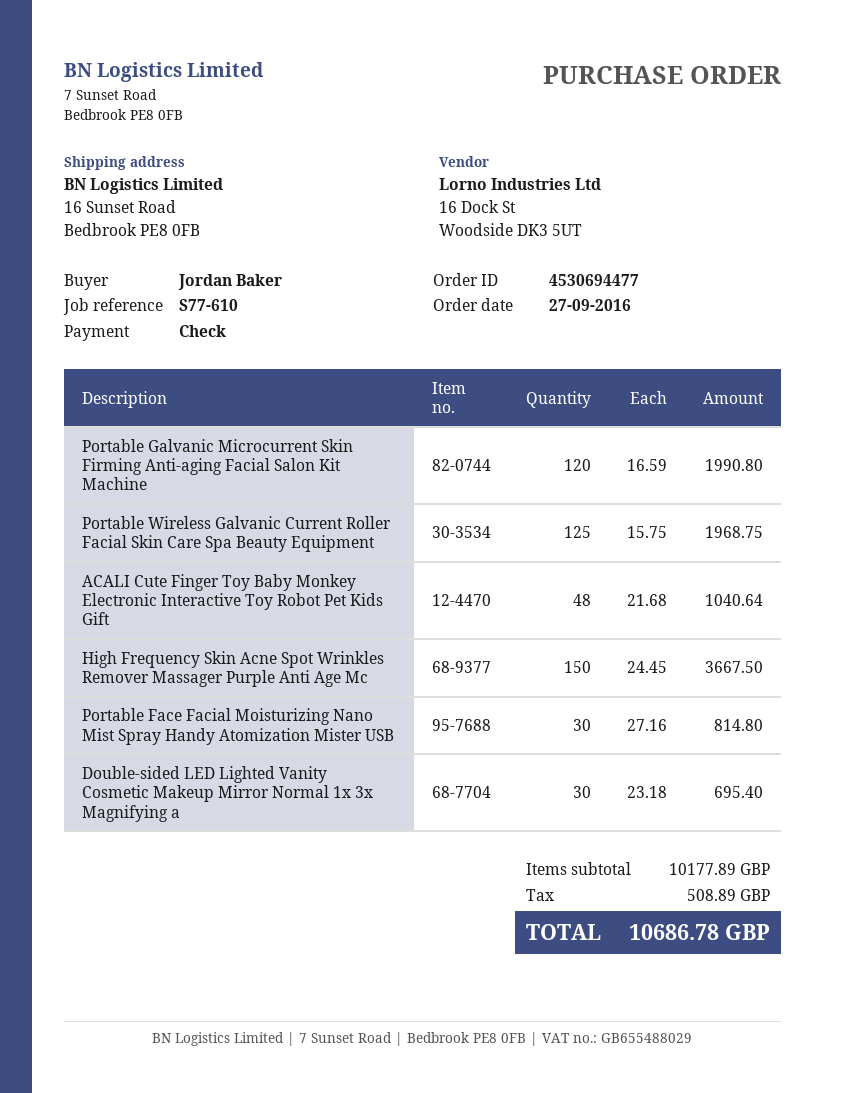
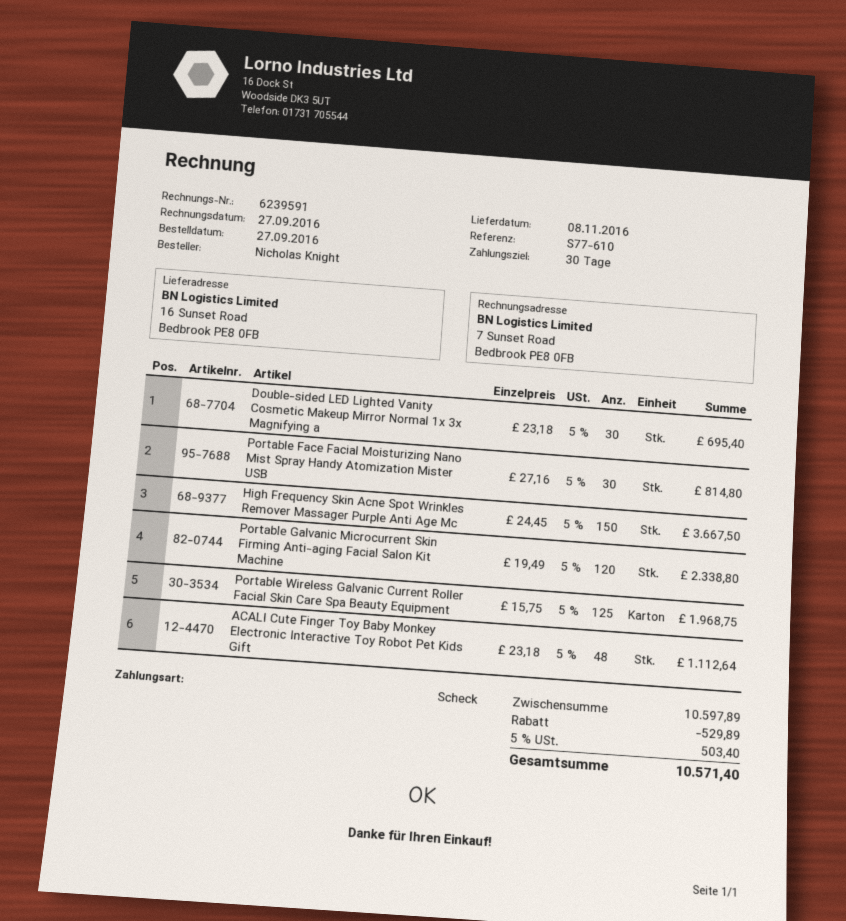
ordered by: Jordan Baker -> Nicholas Knight
Portable Galvanic Microcurrent Skin Firming Anti-aging Facial Salon Kit Machine: 120 x 16.59 = 1990.80 -> 120 x 19.49 = 2338.80
ACALI Cute Finger Toy Baby Monkey Electronic Interactive Toy Robot Pet Kids Gift: 48 x 21.68 = 1040.64 -> 48 x 23.18 = 1112.64
subtotal: 10177.89 -> 10597.89
discount: none -> 529.89
tax: 508.89 -> 503.40
total: 10686.78 -> 10571.40

